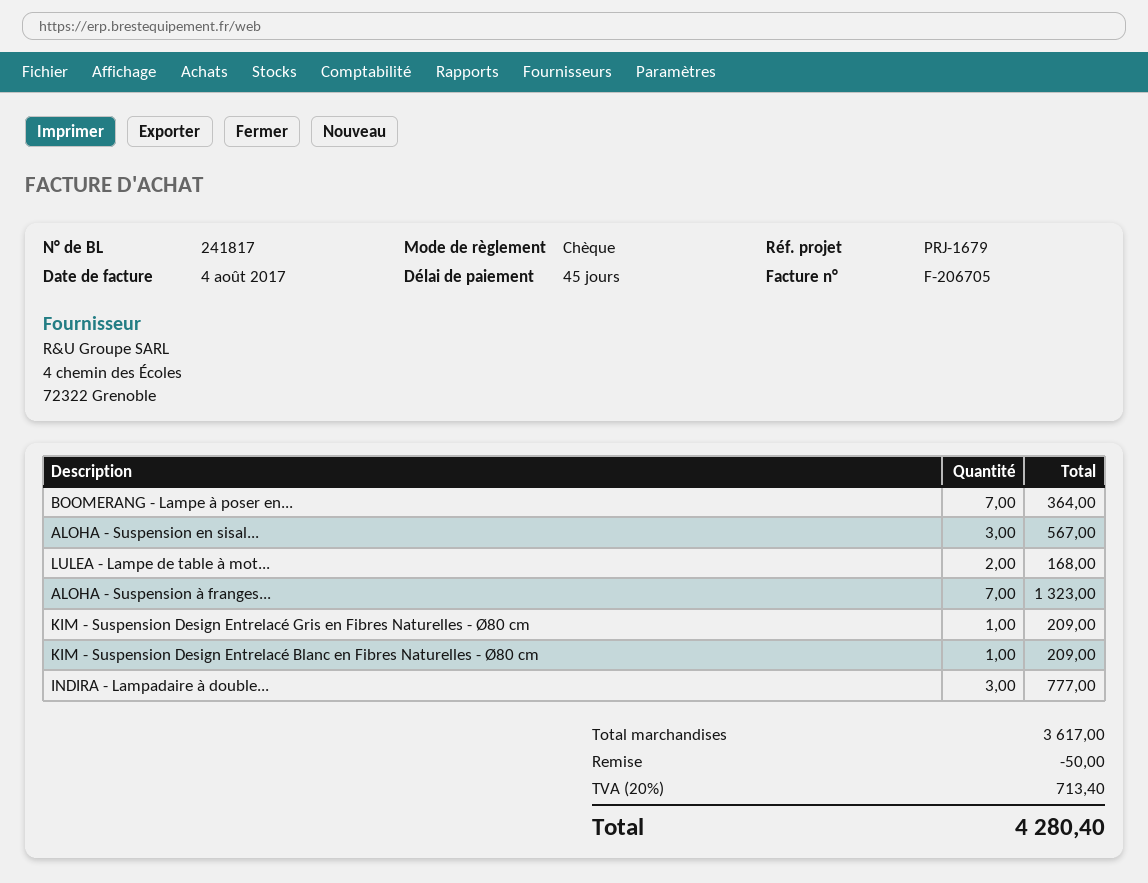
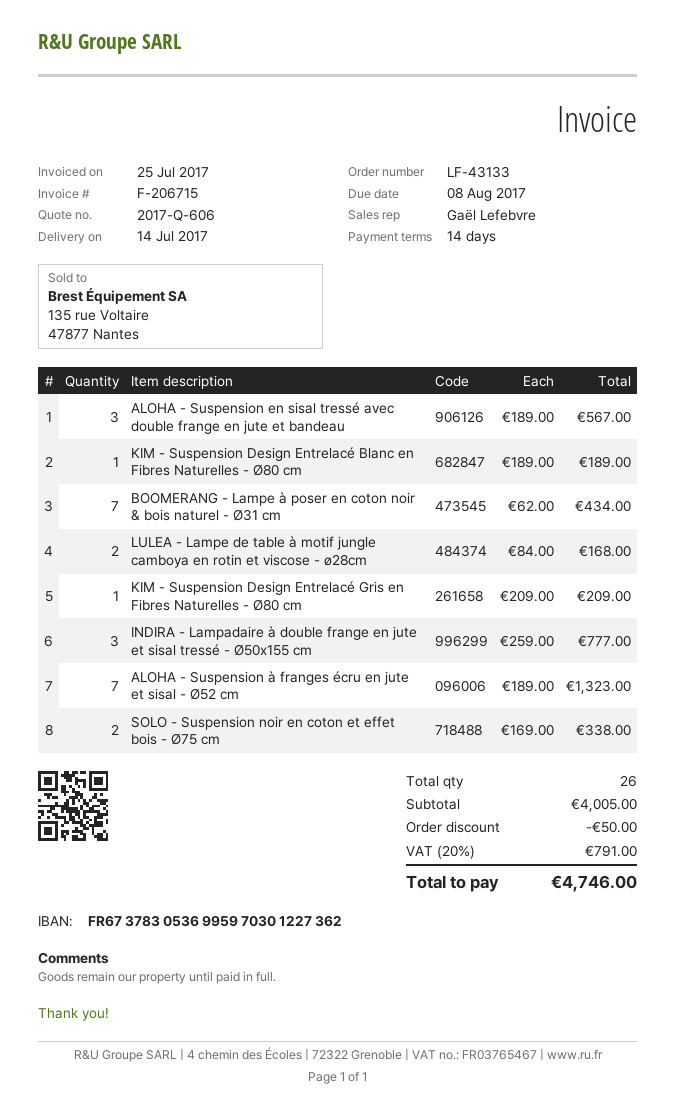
invoice number: F-206705 -> F-206715
invoice date: 2017-08-04 -> 2017-07-25
payment terms: 45 days -> 14 days
BOOMERANG - Lampe à poser en...: 7 for 364.00 -> 7 for 434.00
KIM - Suspension Design Entrelacé Blanc en Fibres Naturelles - Ø80 cm: 1 for 209.00 -> 1 for 189.00
SOLO - Suspension noir en coton et effet bois - Ø75 cm: none -> 2 for 338.00
subtotal: 3617.00 -> 4005.00
tax: 20% = 713.40 -> 20% = 791.00
total: 4280.40 -> 4746.00

